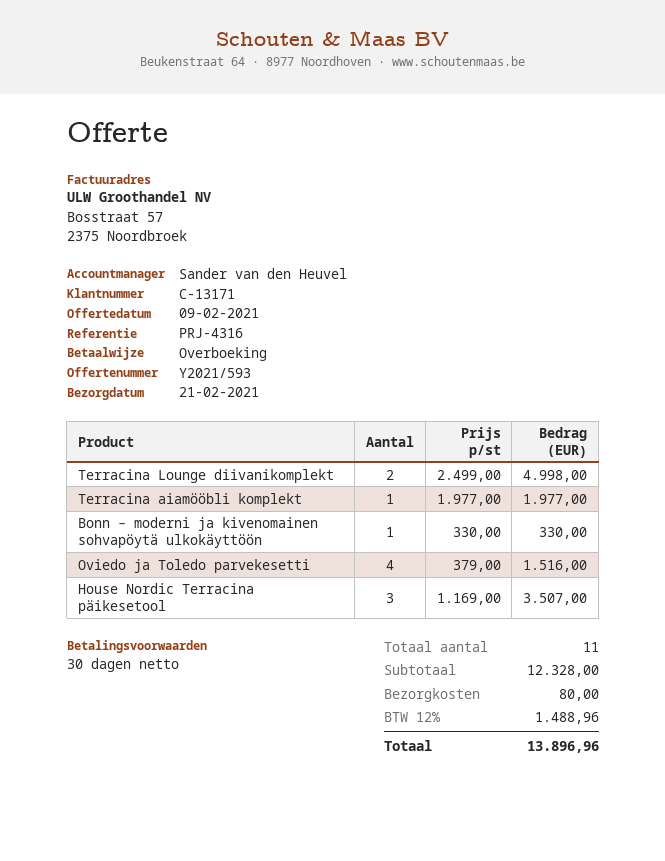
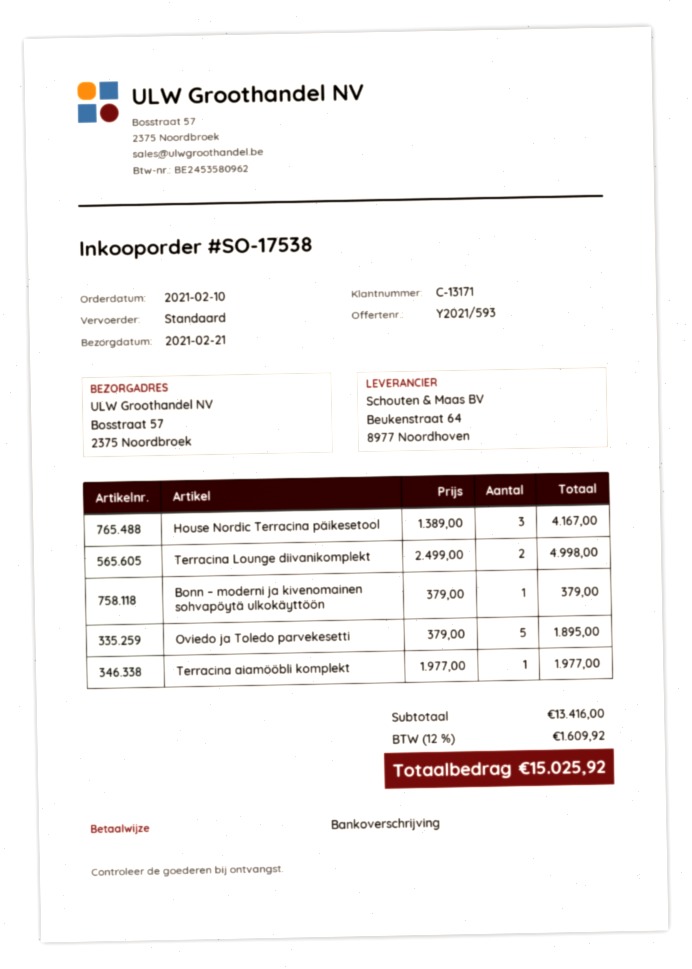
Bonn – moderni ja kivenomainen sohvapöytä ulkokäyttöön: 1 x 330.00 = 330.00 -> 1 x 379.00 = 379.00
Oviedo ja Toledo parvekesetti: 4 x 379.00 = 1516.00 -> 5 x 379.00 = 1895.00
House Nordic Terracina päikesetool: 3 x 1169.00 = 3507.00 -> 3 x 1389.00 = 4167.00
subtotal: 12328.00 -> 13416.00
shipping: 80.00 -> none
tax: 12% = 1488.96 -> 12% = 1609.92
total: 13896.96 -> 15025.92

